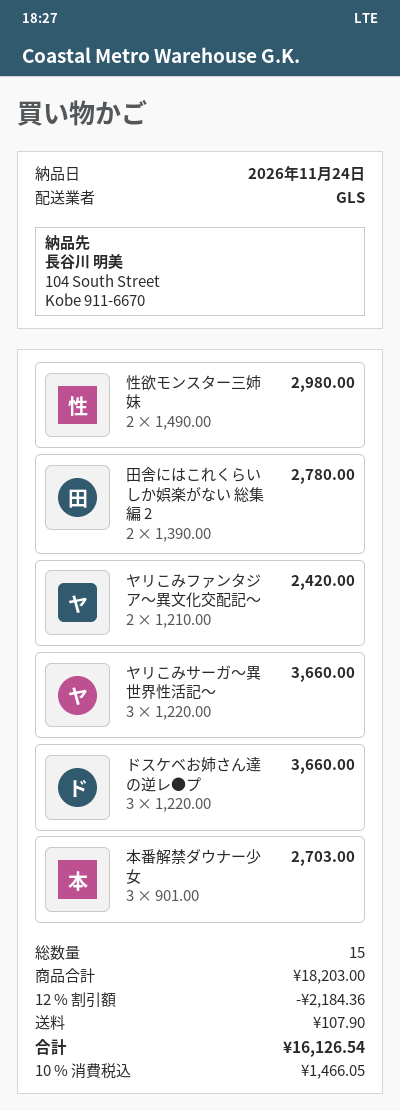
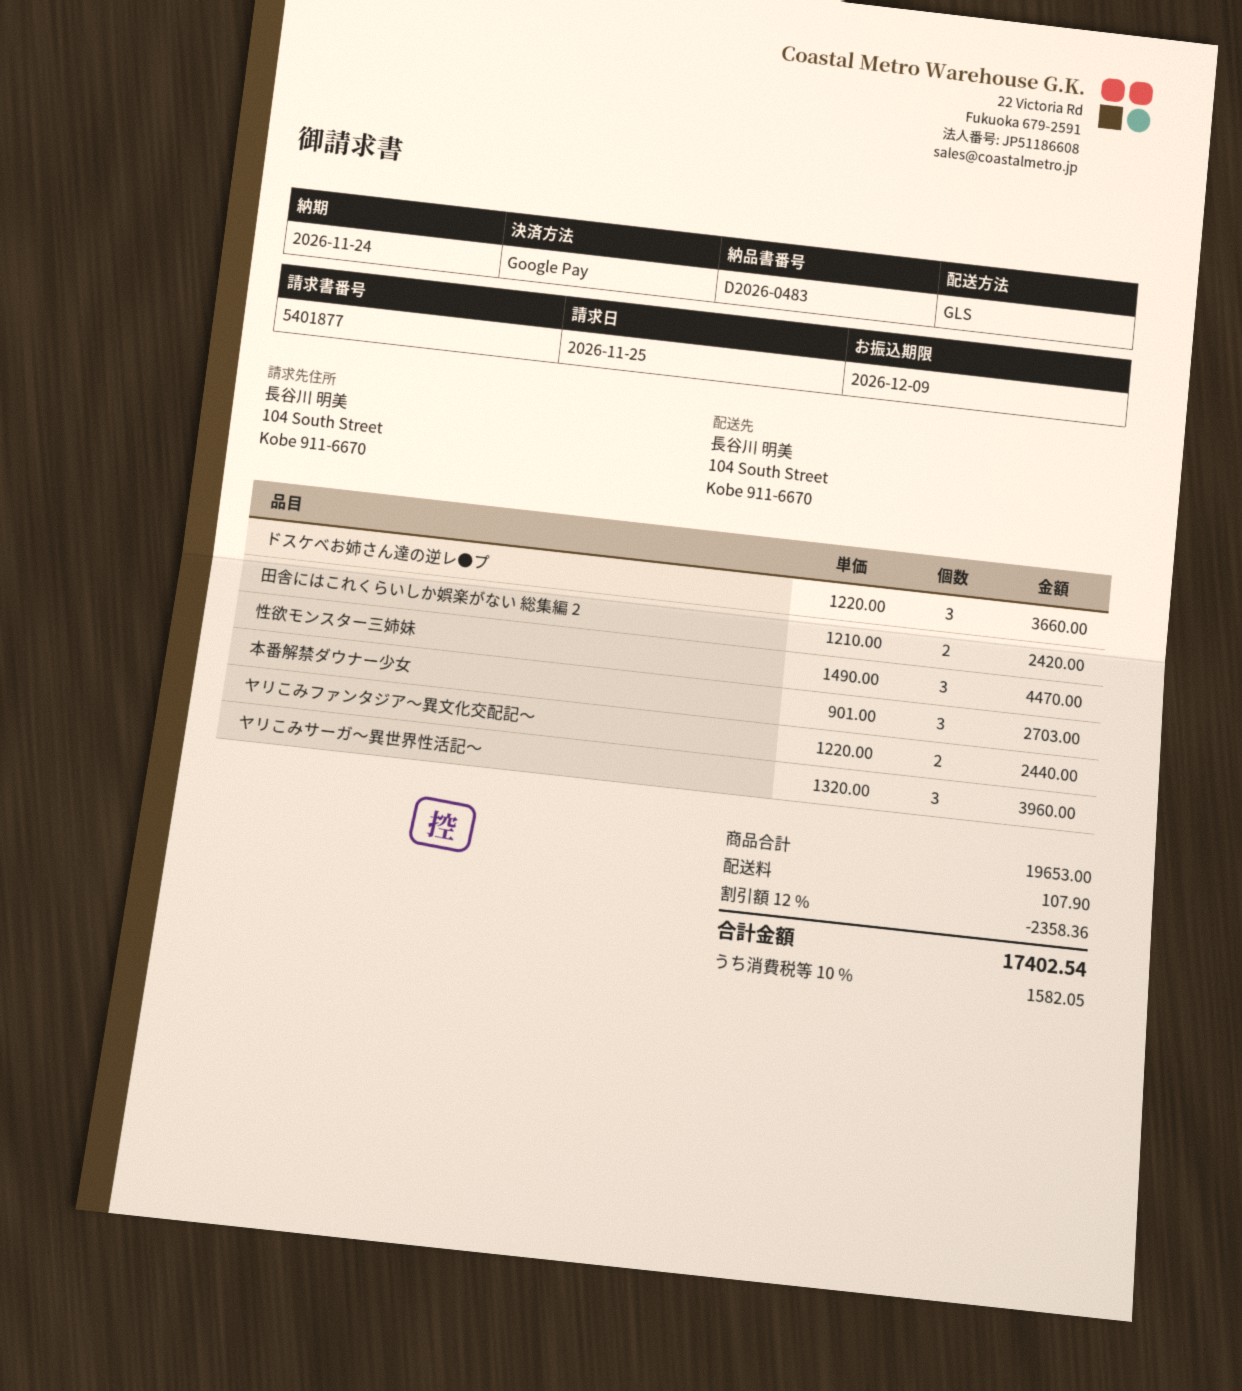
性欲モンスター三姉妹: 2 x 1490.00 = 2980.00 -> 3 x 1490.00 = 4470.00
田舎にはこれくらいしか娯楽がない 総集編 2: 2 x 1390.00 = 2780.00 -> 2 x 1210.00 = 2420.00
ヤリこみファンタジア〜異文化交配記〜: 2 x 1210.00 = 2420.00 -> 2 x 1220.00 = 2440.00
ヤリこみサーガ〜異世界性活記〜: 3 x 1220.00 = 3660.00 -> 3 x 1320.00 = 3960.00
subtotal: 18203.00 -> 19653.00
discount: 12% = 2184.36 -> 12% = 2358.36
tax: 10% = 1466.05 -> 10% = 1582.05
total: 16126.54 -> 17402.54

